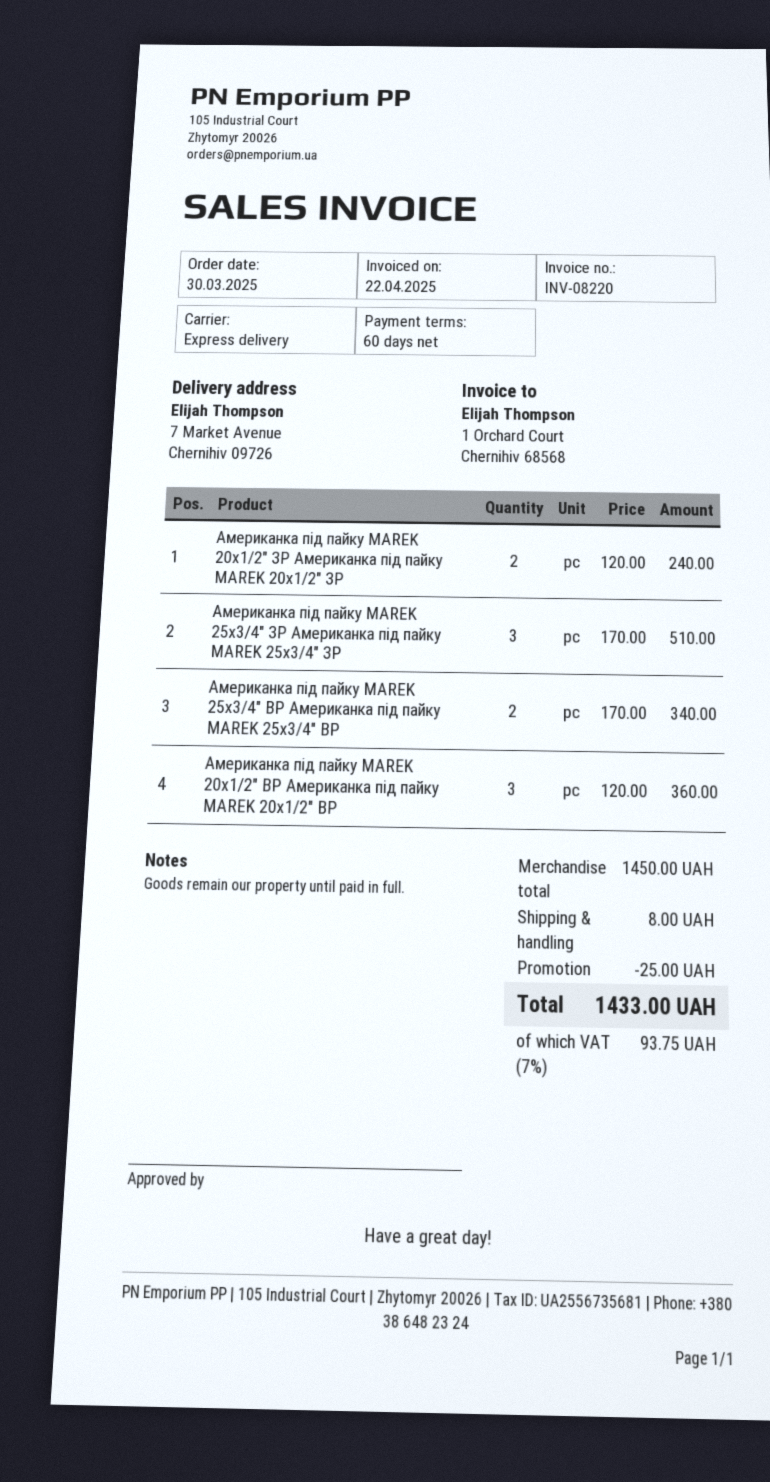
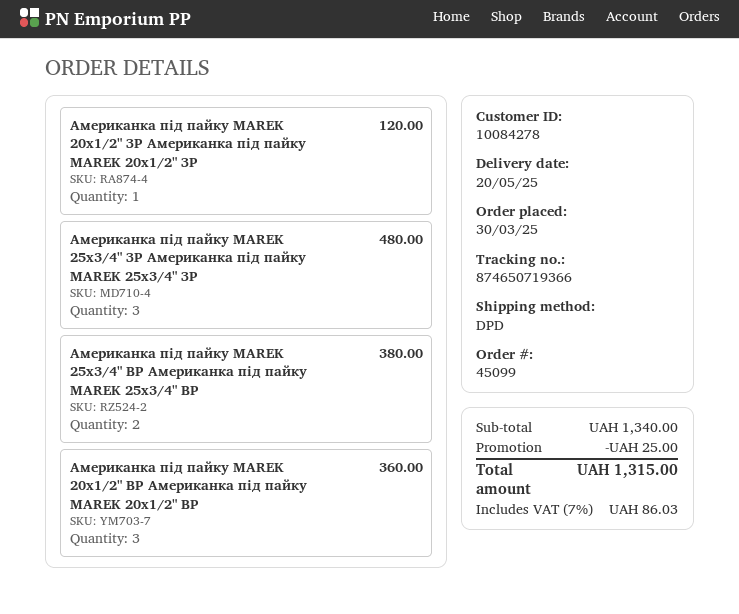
shipping method: express -> DPD
Американка під пайку MAREK 20х1/2" ЗР Американка під пайку MAREK 20х1/2" ЗР: 2 for 240.00 -> 1 for 120.00
Американка під пайку MAREK 25х3/4" ЗР Американка під пайку MAREK 25х3/4" ЗР: 3 for 510.00 -> 3 for 480.00
Американка під пайку MAREK 25х3/4" ВР Американка під пайку MAREK 25х3/4" ВР: 2 for 340.00 -> 2 for 380.00
subtotal: 1450.00 -> 1340.00
shipping: 8.00 -> none
tax: 7% = 93.75 -> 7% = 86.03
total: 1433.00 -> 1315.00

